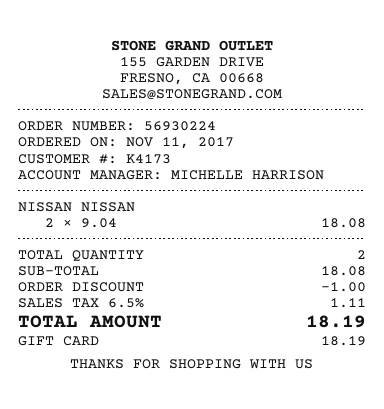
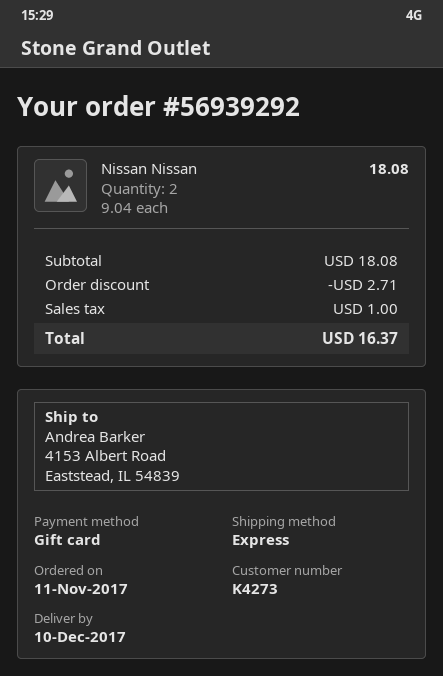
order number: 56930224 -> 56939292
customer number: K4173 -> K4273
discount: 1.00 -> 2.71
tax: 1.11 -> 1.00
total: 18.19 -> 16.37

